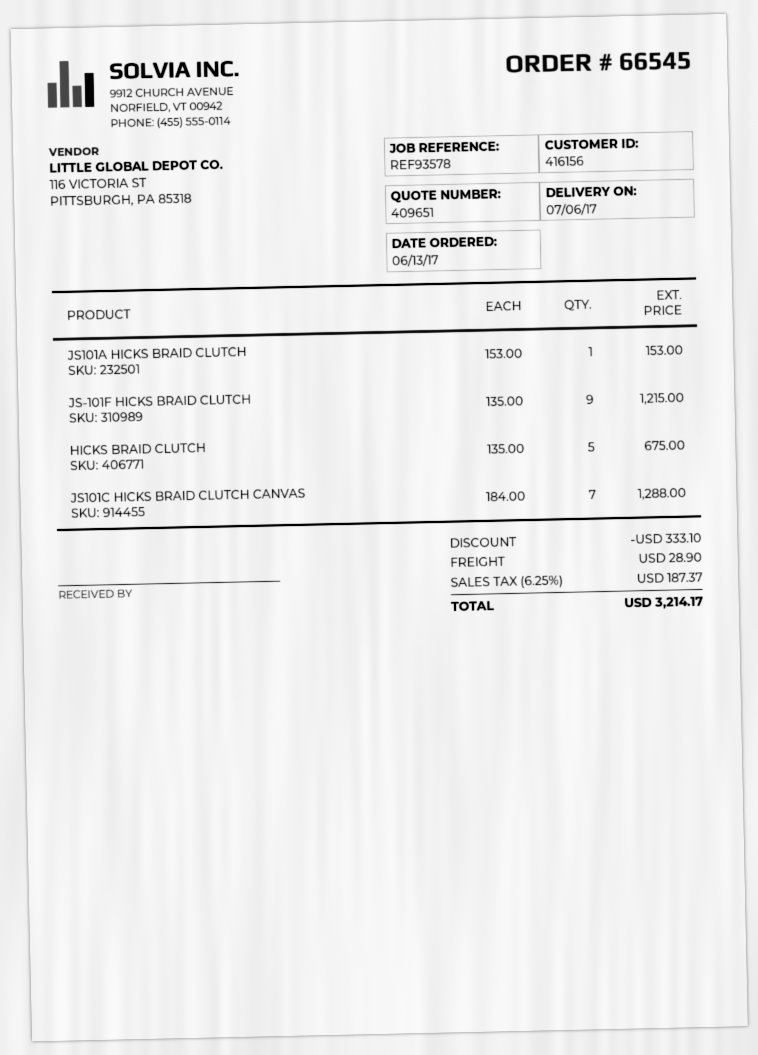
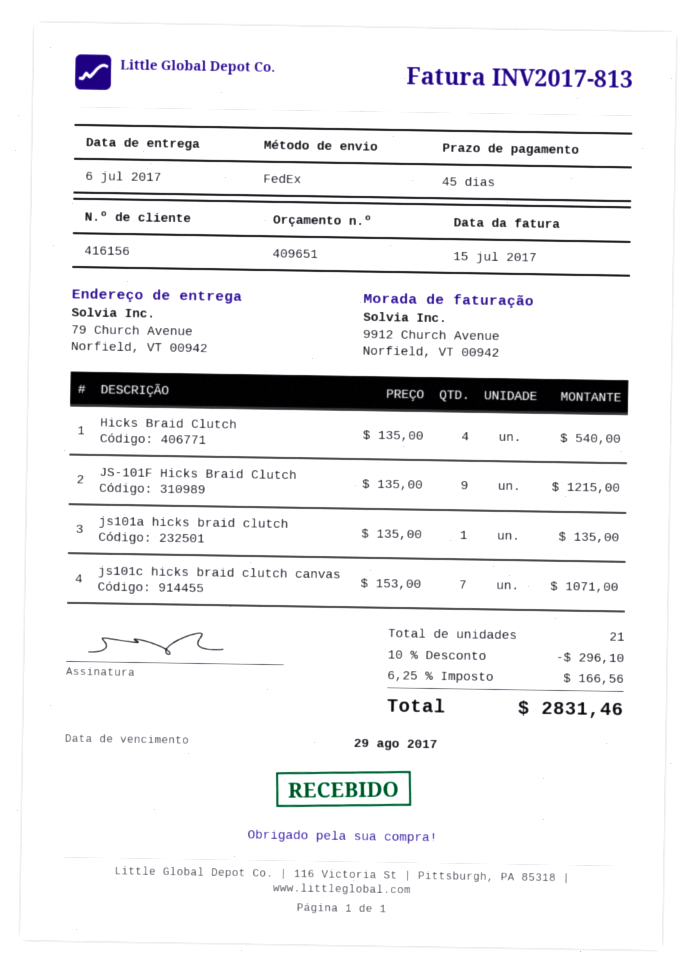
JS101A HICKS BRAID CLUTCH: 1 x 153.00 = 153.00 -> 1 x 135.00 = 135.00
HICKS BRAID CLUTCH: 5 x 135.00 = 675.00 -> 4 x 135.00 = 540.00
JS101C HICKS BRAID CLUTCH CANVAS: 7 x 184.00 = 1288.00 -> 7 x 153.00 = 1071.00
discount: 333.10 -> 296.10
shipping: 28.90 -> none
tax: 6.25% = 187.37 -> 6.25% = 166.56
total: 3214.17 -> 2831.46

